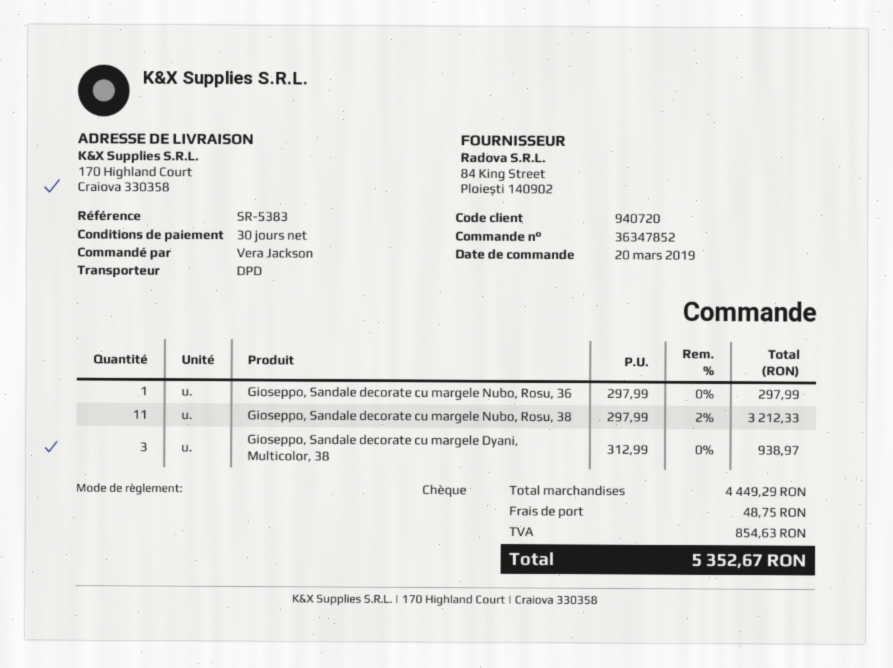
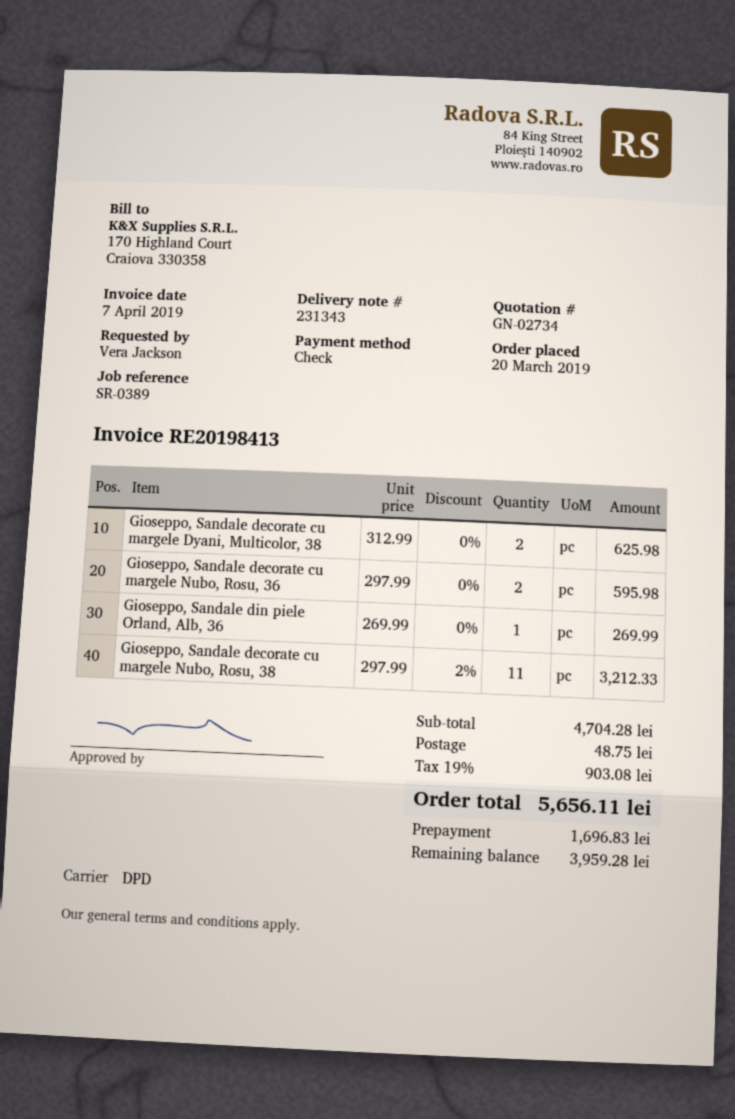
reference: SR-5383 -> SR-0389
Gioseppo, Sandale decorate cu margele Nubo, Rosu, 36: 1 x 297.99 = 297.99 -> 2 x 297.99 = 595.98
Gioseppo, Sandale decorate cu margele Dyani, Multicolor, 38: 3 x 312.99 = 938.97 -> 2 x 312.99 = 625.98
Gioseppo, Sandale din piele Orland, Alb, 36: none -> 1 x 269.99 = 269.99
subtotal: 4449.29 -> 4704.28
tax: 854.63 -> 903.08
total: 5352.67 -> 5656.11

